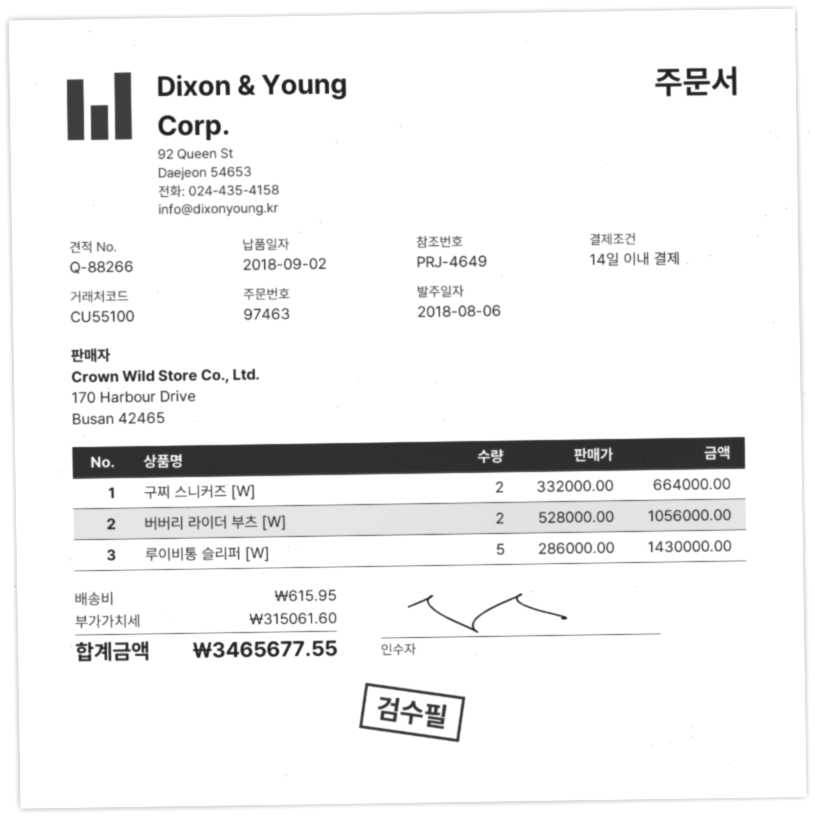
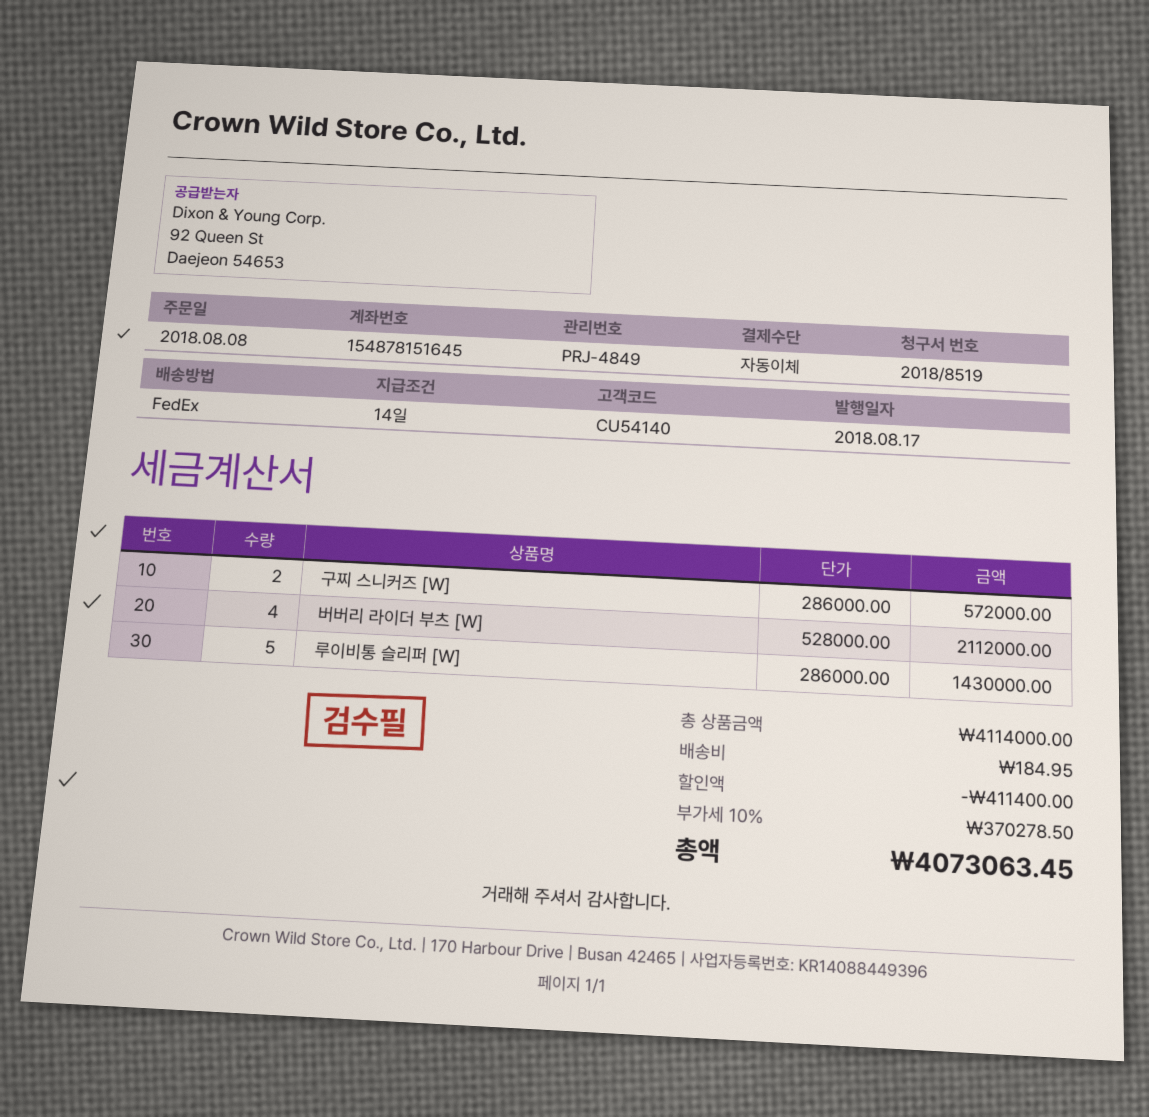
order date: 2018-08-06 -> 2018-08-08
customer number: CU55100 -> CU54140
reference: PRJ-4649 -> PRJ-4849
구찌 스니커즈 [W]: 2 x 332000.00 = 664000.00 -> 2 x 286000.00 = 572000.00
버버리 라이더 부츠 [W]: 2 x 528000.00 = 1056000.00 -> 4 x 528000.00 = 2112000.00
discount: none -> 411400.00
shipping: 615.95 -> 184.95
tax: 315061.60 -> 370278.50
total: 3465677.55 -> 4073063.45

